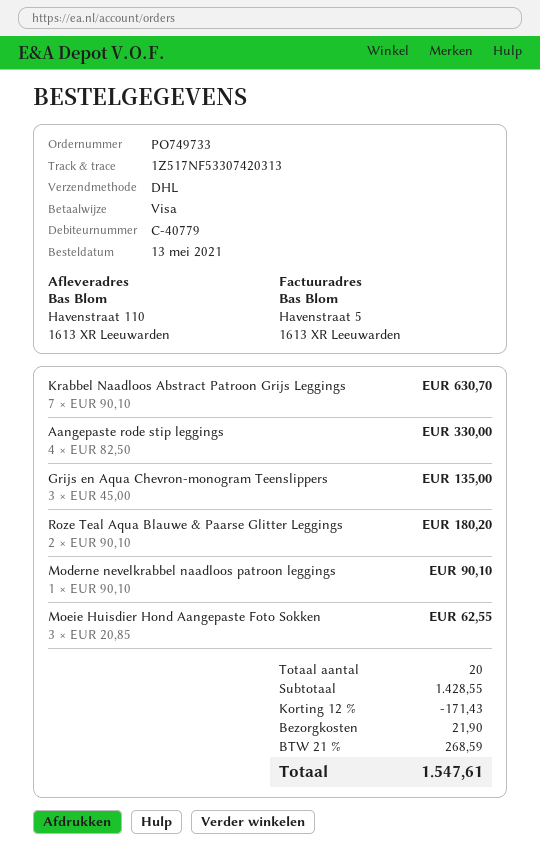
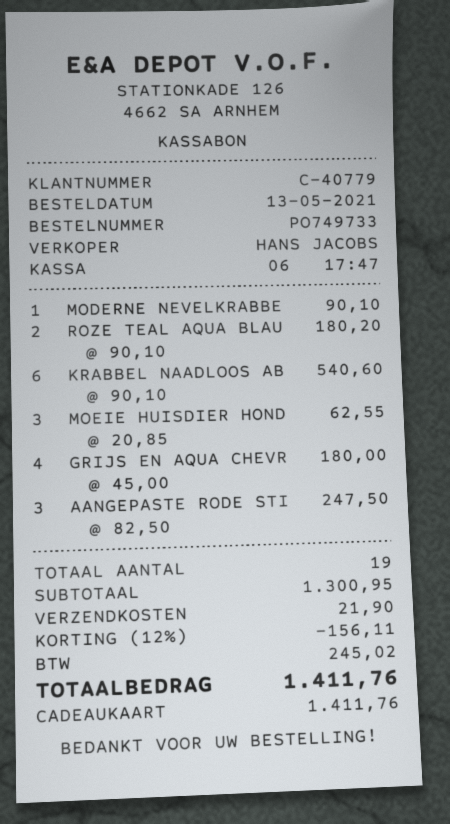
payment method: Visa -> gift card
Krabbel Naadloos Abstract Patroon Grijs Leggings: 7 x 90.10 = 630.70 -> 6 x 90.10 = 540.60
Aangepaste rode stip leggings: 4 x 82.50 = 330.00 -> 3 x 82.50 = 247.50
Grijs en Aqua Chevron-monogram Teenslippers: 3 x 45.00 = 135.00 -> 4 x 45.00 = 180.00
total quantity: 20 -> 19
subtotal: 1428.55 -> 1300.95
discount: 12% = 171.43 -> 12% = 156.11
tax: 268.59 -> 245.02
total: 1547.61 -> 1411.76

